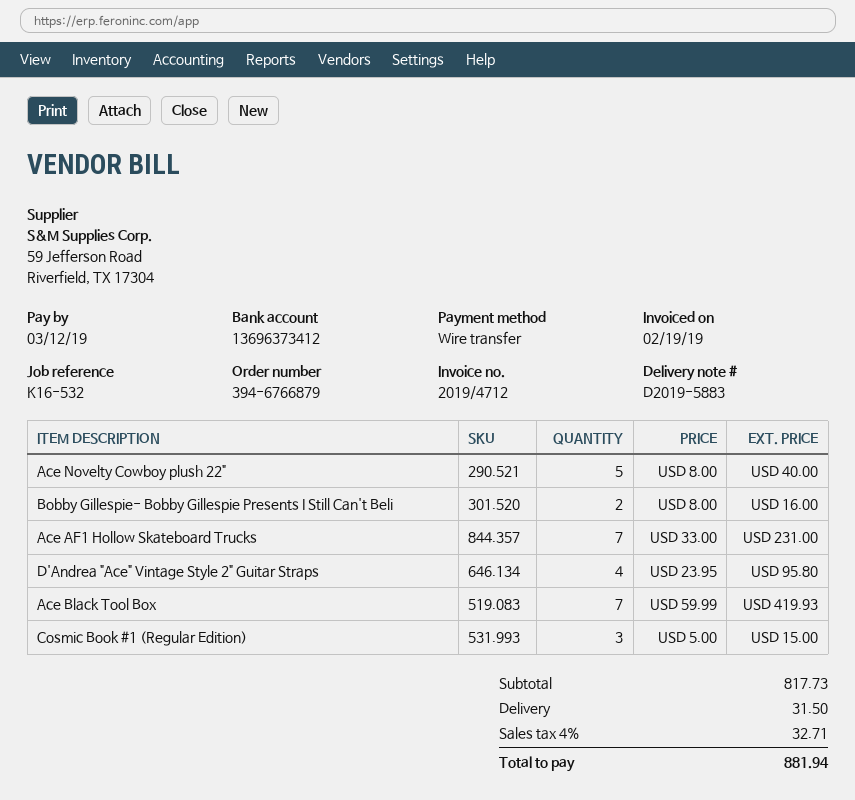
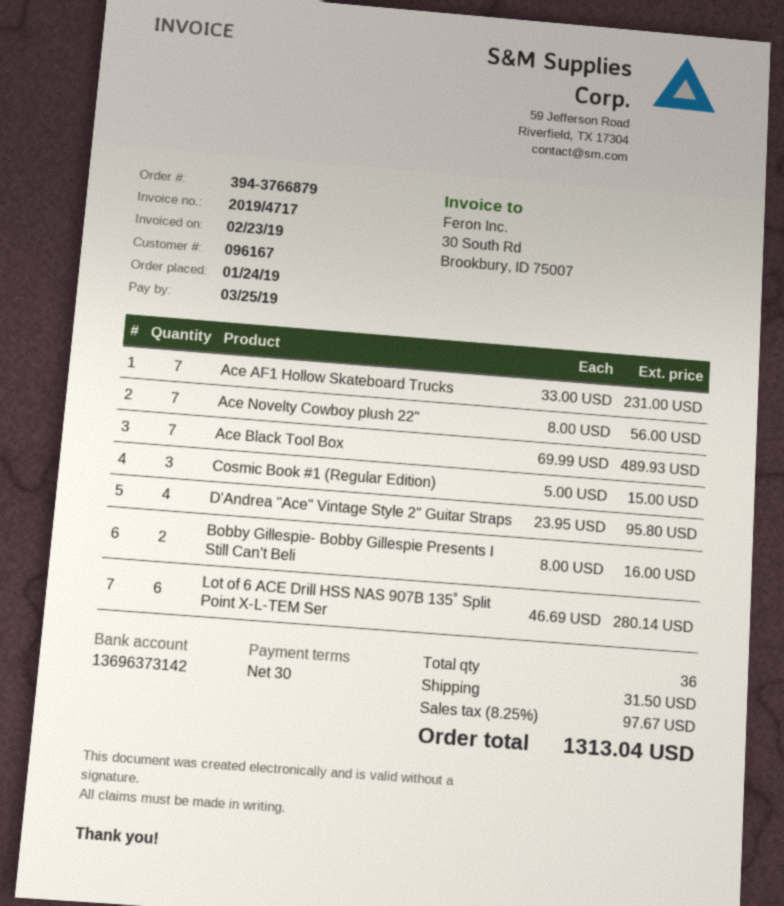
order number: 394-6766879 -> 394-3766879
invoice number: 2019/4712 -> 2019/4717
invoice date: 2019-02-19 -> 2019-02-23
due date: 2019-03-12 -> 2019-03-25
bank account: 13696373412 -> 13696373142
Ace Novelty Cowboy plush 22": 5 x 8.00 = 40.00 -> 7 x 8.00 = 56.00
Ace Black Tool Box: 7 x 59.99 = 419.93 -> 7 x 69.99 = 489.93
Lot of 6 ACE Drill HSS NAS 907B 135˚ Split Point X-L-TEM Ser: none -> 6 x 46.69 = 280.14
tax: 4% = 32.71 -> 8.25% = 97.67
total: 881.94 -> 1313.04

